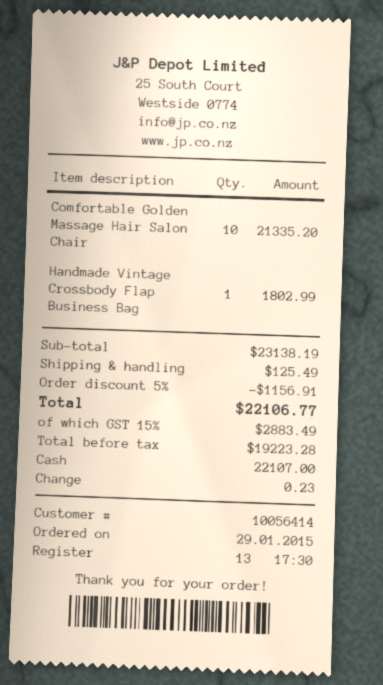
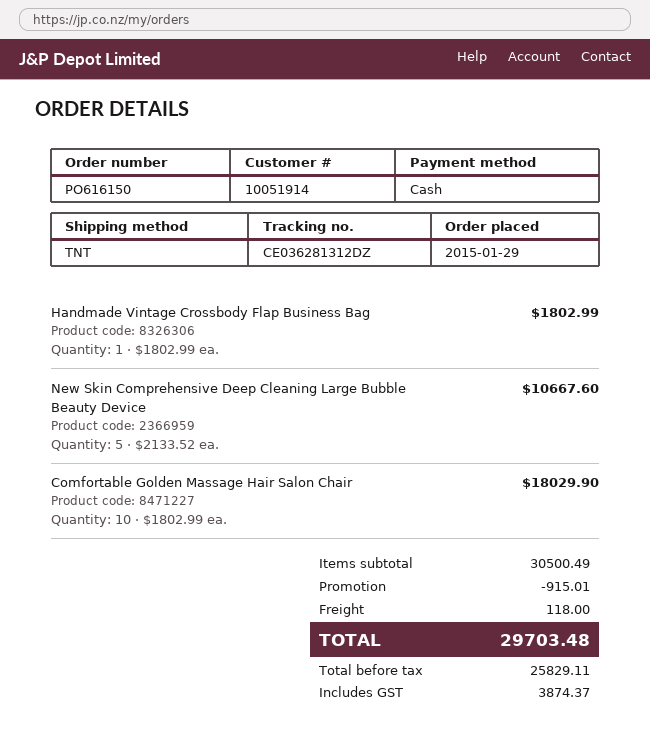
customer number: 10056414 -> 10051914
Comfortable Golden Massage Hair Salon Chair: 10 for 21335.20 -> 10 for 18029.90
New Skin Comprehensive Deep Cleaning Large Bubble Beauty Device: none -> 5 for 10667.60
subtotal: 23138.19 -> 30500.49
discount: 1156.91 -> 915.01
shipping: 125.49 -> 118.00
net: 19223.28 -> 25829.11
tax: 2883.49 -> 3874.37
total: 22106.77 -> 29703.48

